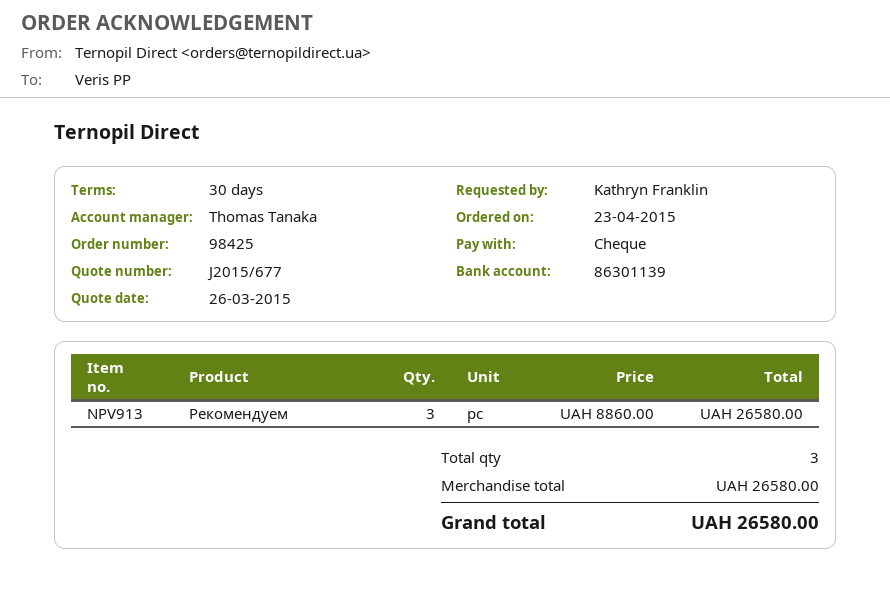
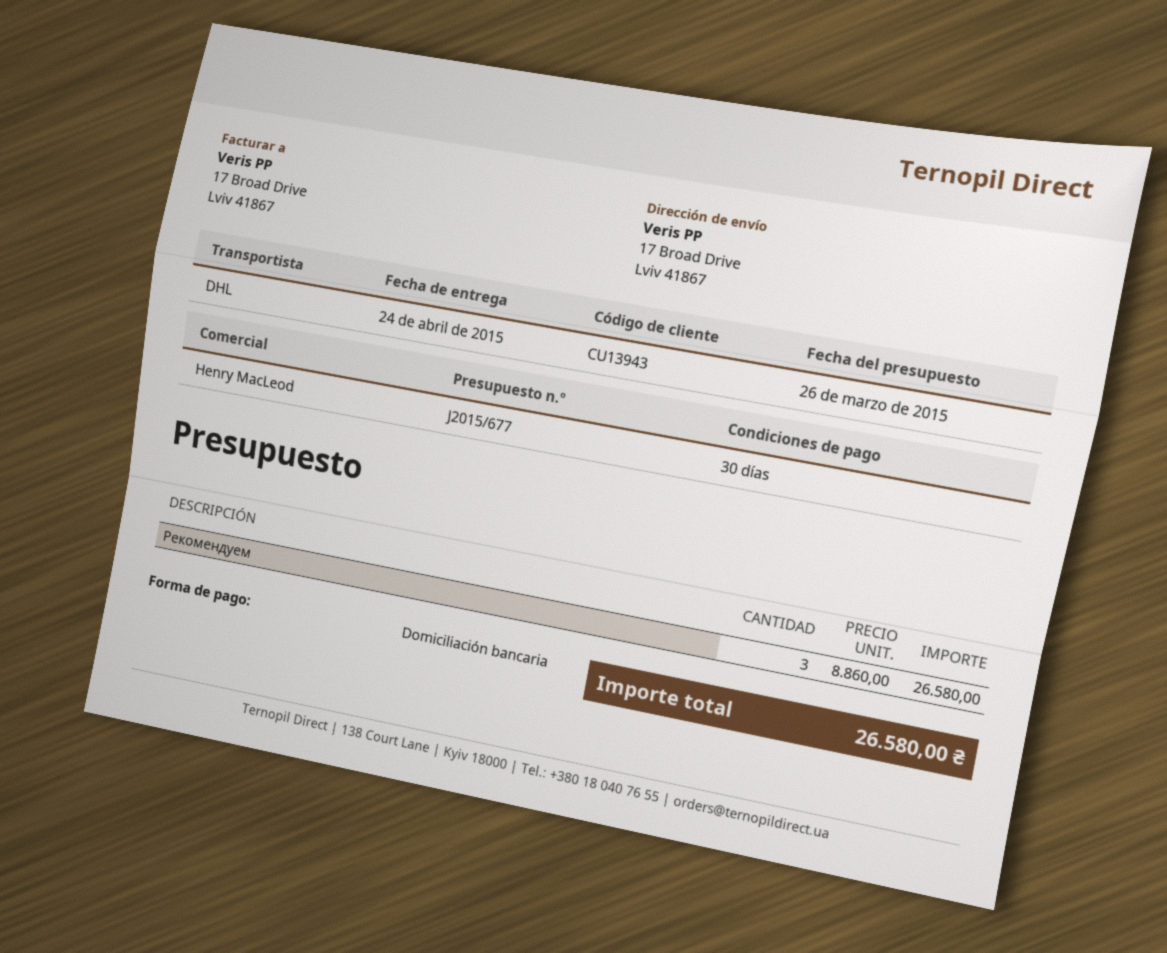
sales rep: Thomas Tanaka -> Henry MacLeod
payment method: cheque -> direct debit

